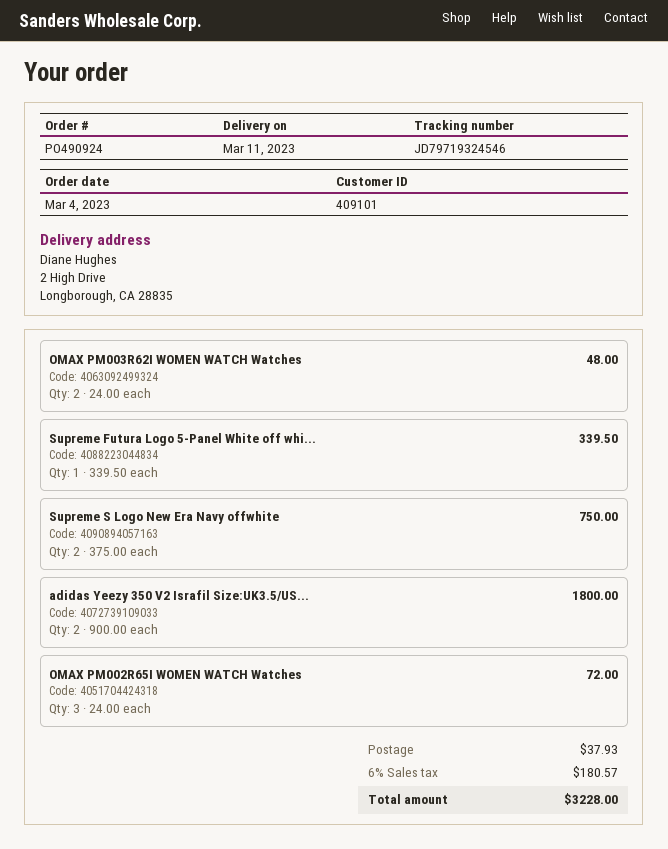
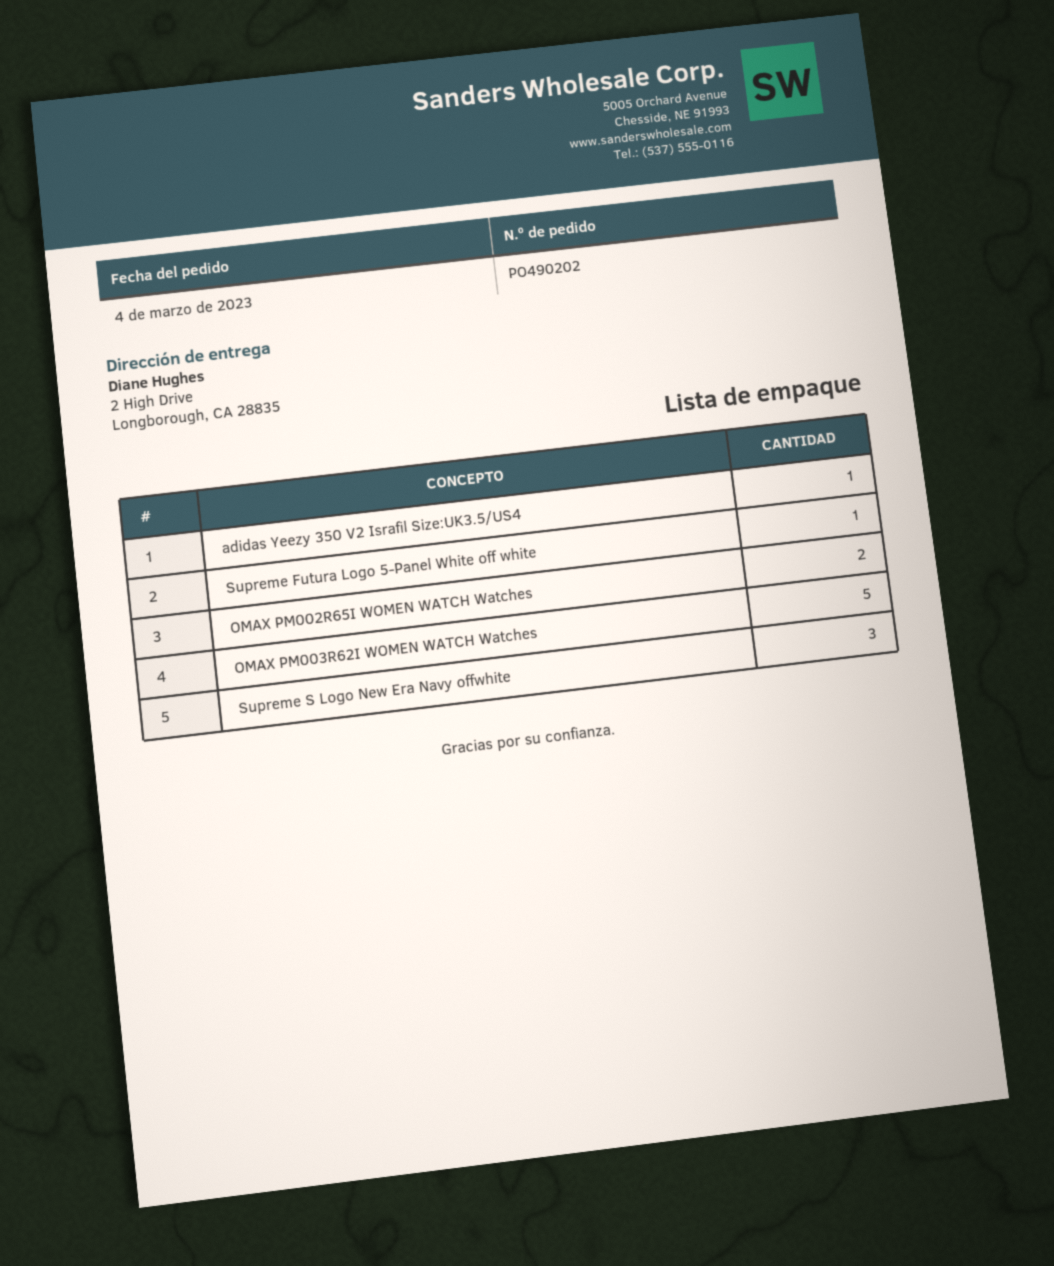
order number: PO490924 -> PO490202
OMAX PM003R62I WOMEN WATCH Watches: 2 -> 5
Supreme S Logo New Era Navy offwhite: 2 -> 3
adidas Yeezy 350 V2 Israfil Size:UK3.5/US...: 2 -> 1
OMAX PM002R65I WOMEN WATCH Watches: 3 -> 2

